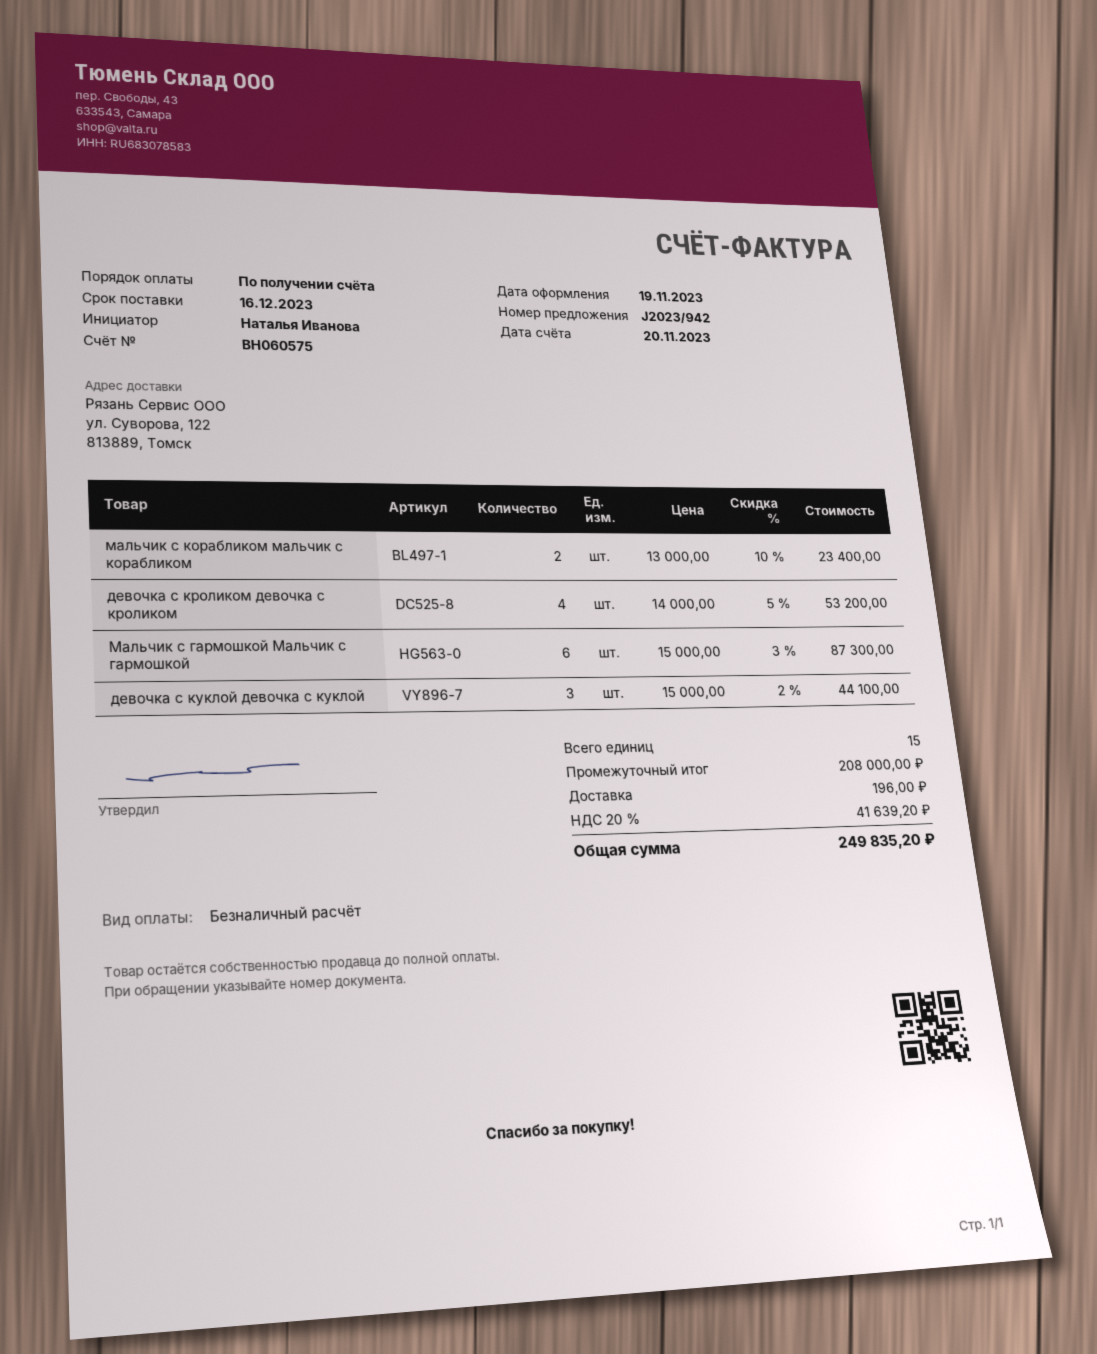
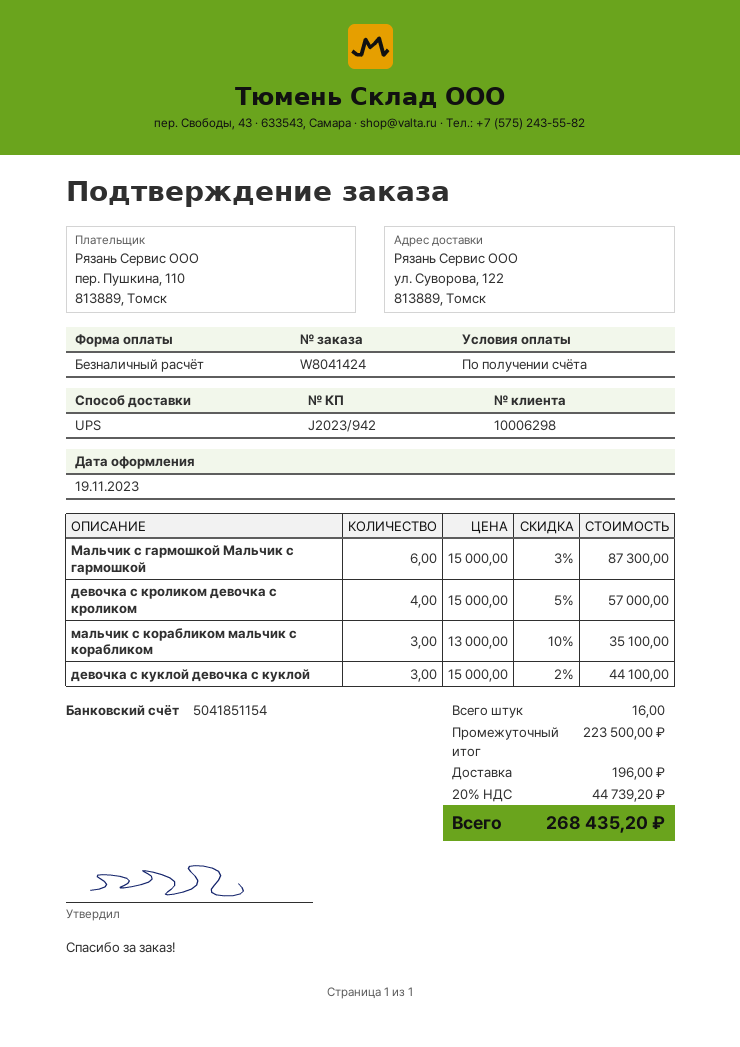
мальчик с корабликом мальчик с корабликом: 2 x 13000.00 - 10% = 23400.00 -> 3 x 13000.00 - 10% = 35100.00
девочка с кроликом девочка с кроликом: 4 x 14000.00 - 5% = 53200.00 -> 4 x 15000.00 - 5% = 57000.00
total quantity: 15 -> 16
subtotal: 208000.00 -> 223500.00
tax: 20% = 41639.20 -> 20% = 44739.20
total: 249835.20 -> 268435.20

